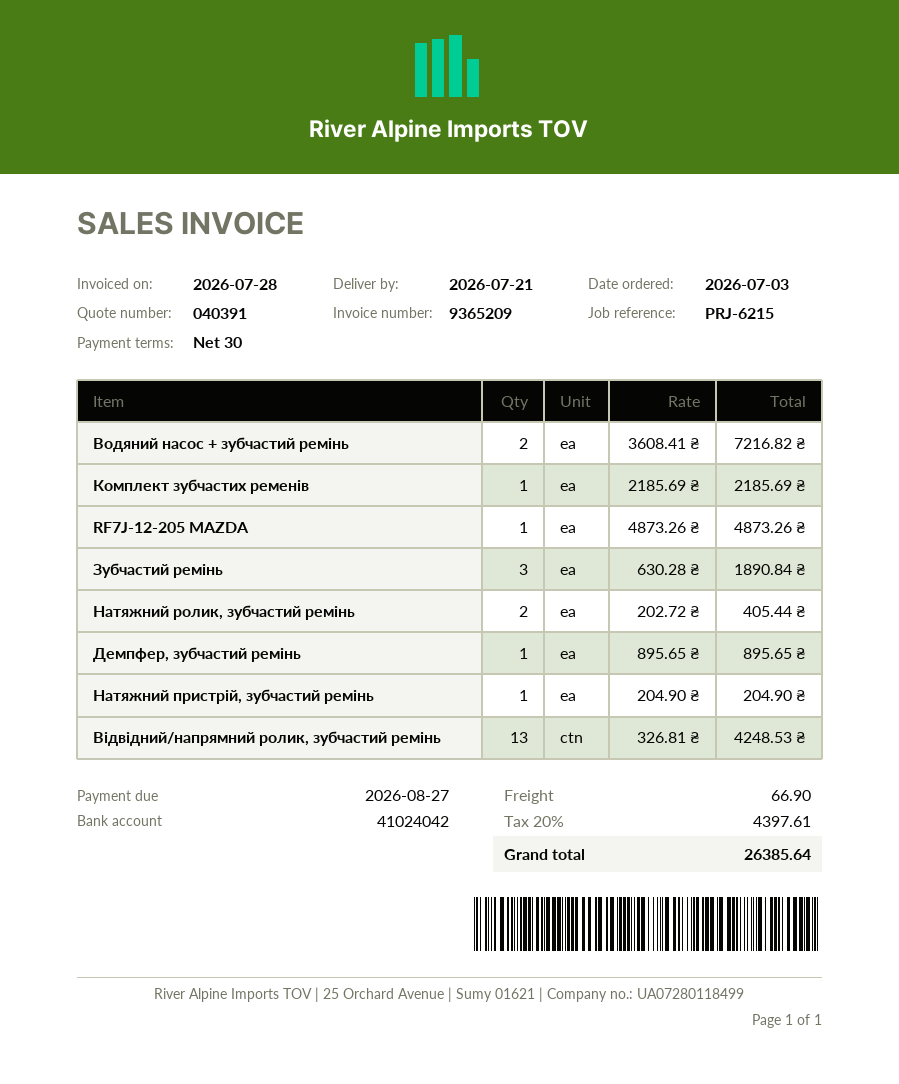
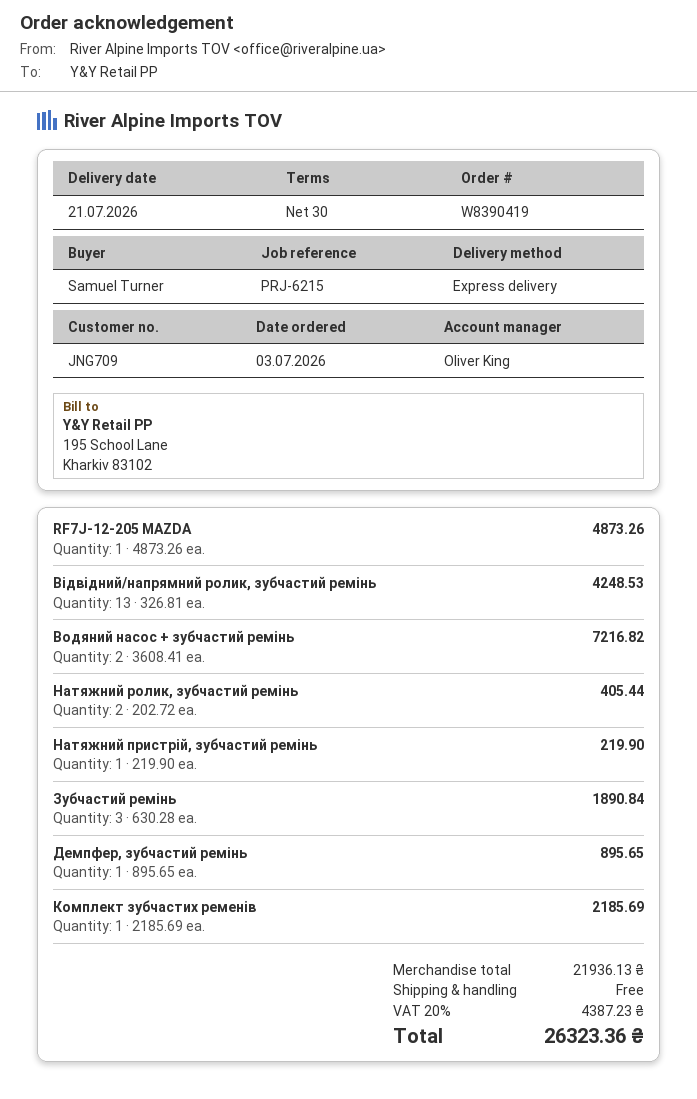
Натяжний пристрій, зубчастий ремінь: 1 x 204.90 = 204.90 -> 1 x 219.90 = 219.90
shipping: 66.90 -> 0.00
tax: 20% = 4397.61 -> 20% = 4387.23
total: 26385.64 -> 26323.36

